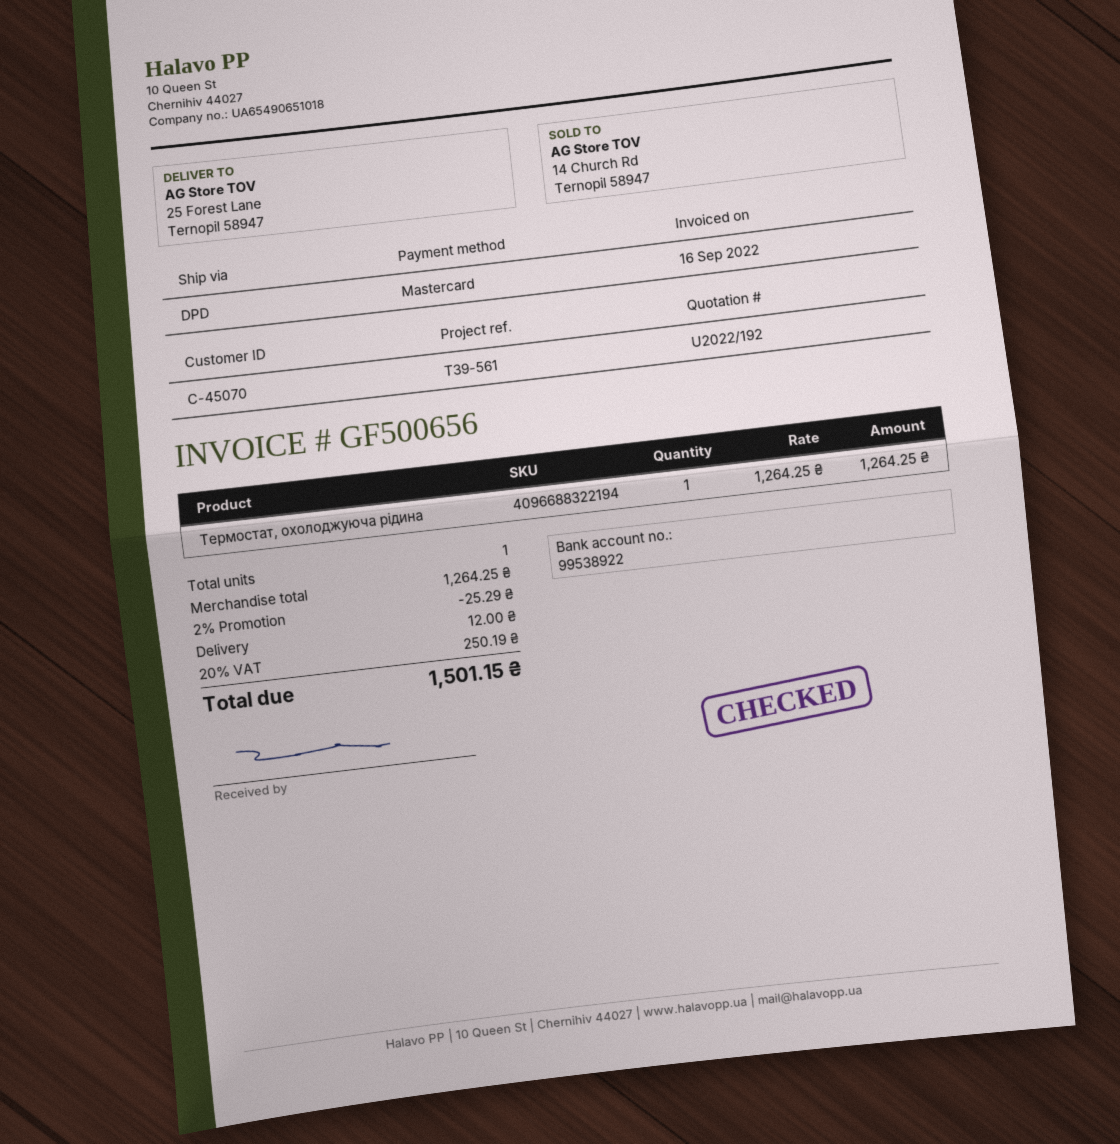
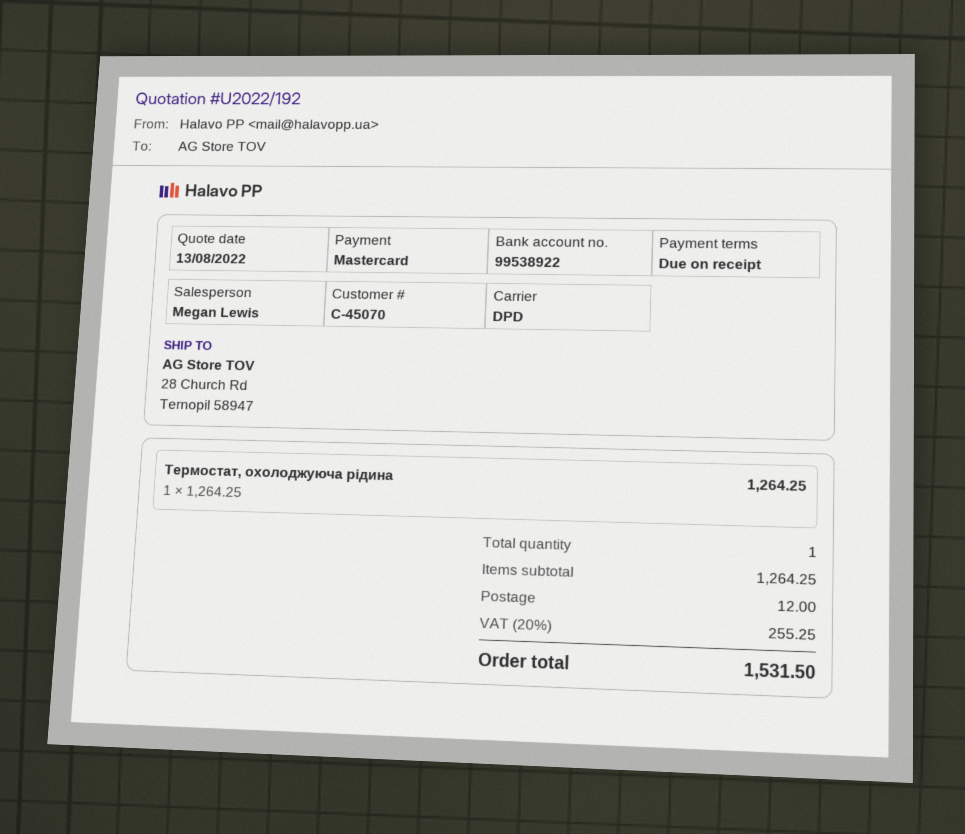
ship to: 25 Forest Lane, Ternopil 58947 -> 28 Church Rd, Ternopil 58947
discount: 2% = 25.29 -> none
tax: 20% = 250.19 -> 20% = 255.25
total: 1501.15 -> 1531.50

